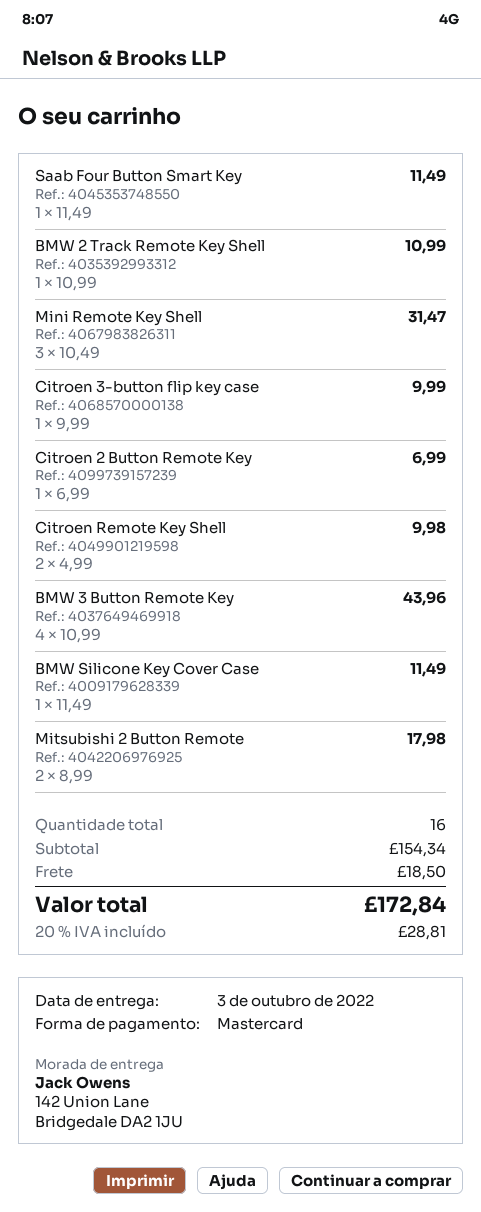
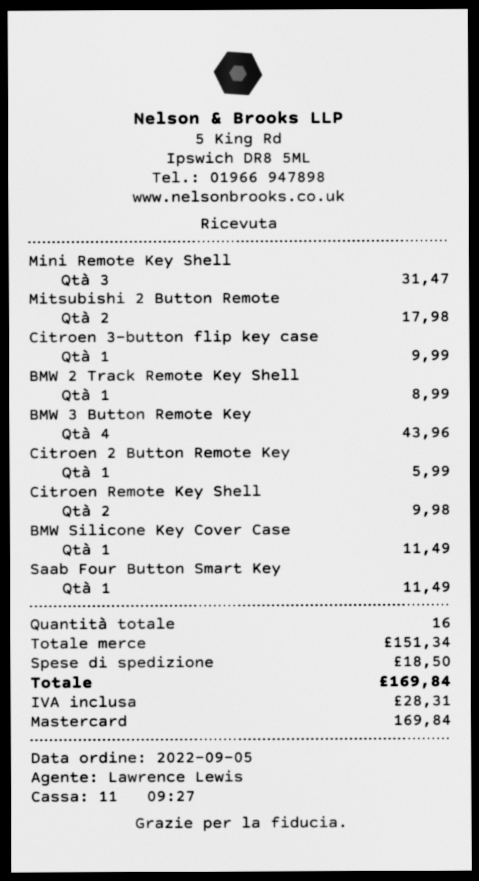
BMW 2 Track Remote Key Shell: 1 for 10.99 -> 1 for 8.99
Citroen 2 Button Remote Key: 1 for 6.99 -> 1 for 5.99
subtotal: 154.34 -> 151.34
tax: 28.81 -> 28.31
total: 172.84 -> 169.84

